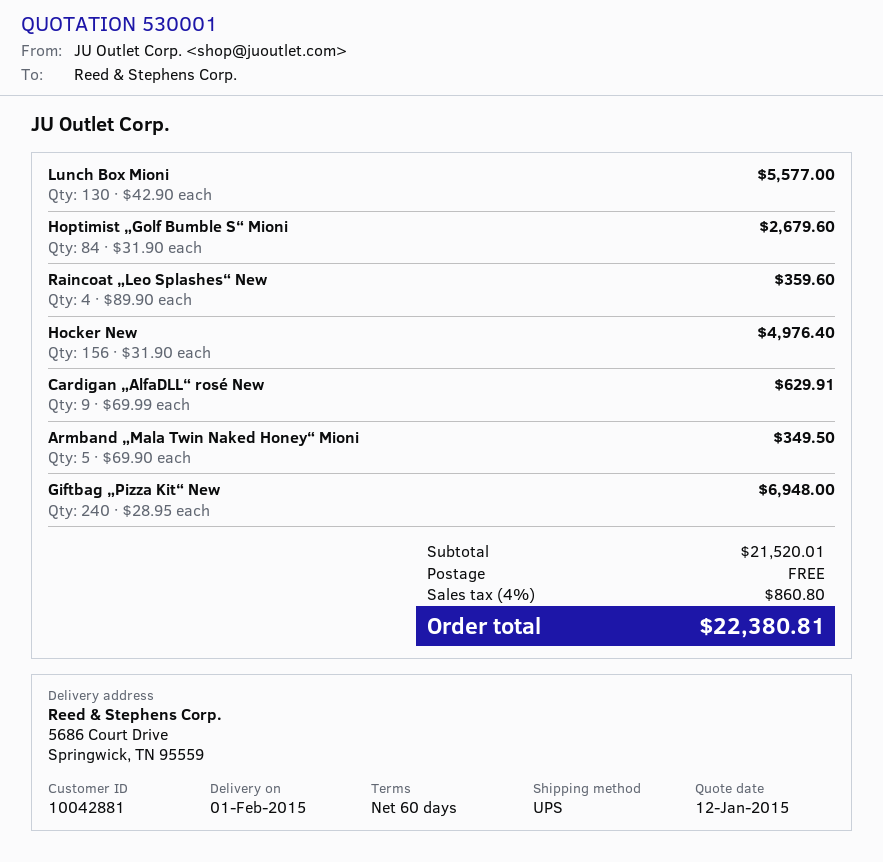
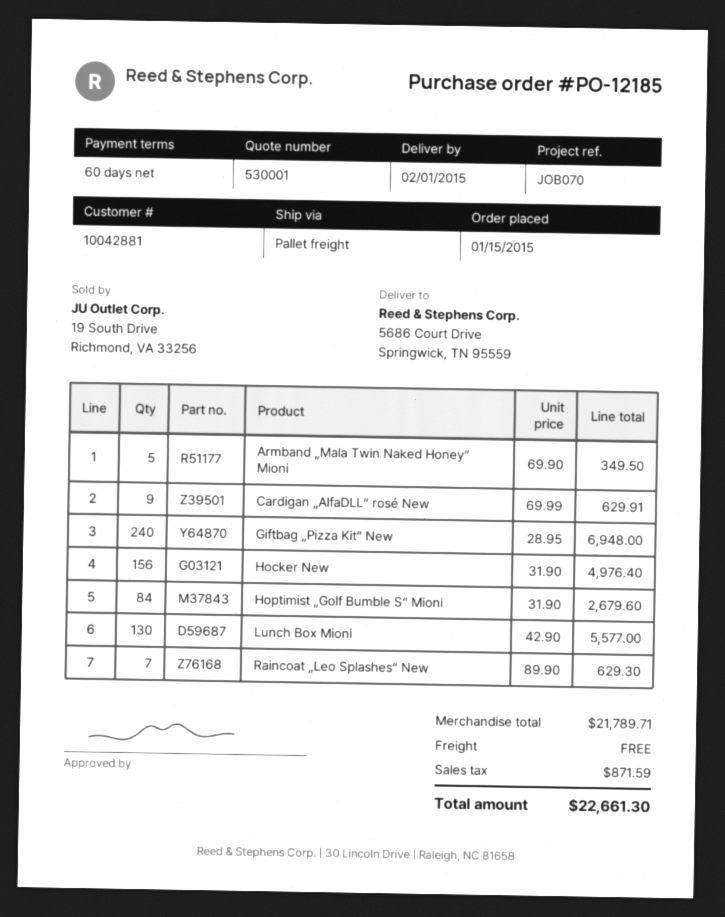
shipping method: UPS -> pallet freight
Raincoat „Leo Splashes“ New: 4 x 89.90 = 359.60 -> 7 x 89.90 = 629.30
subtotal: 21520.01 -> 21789.71
tax: 860.80 -> 871.59
total: 22380.81 -> 22661.30

